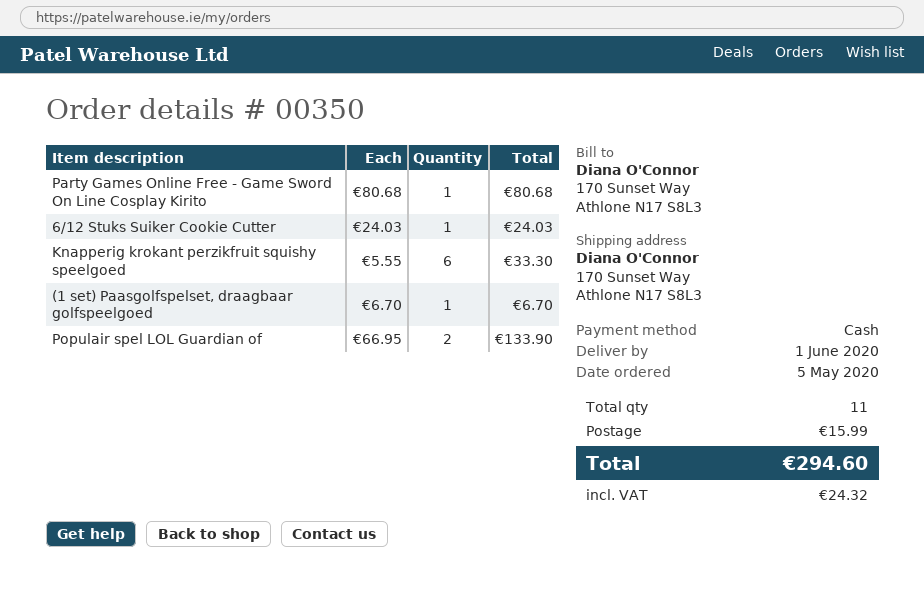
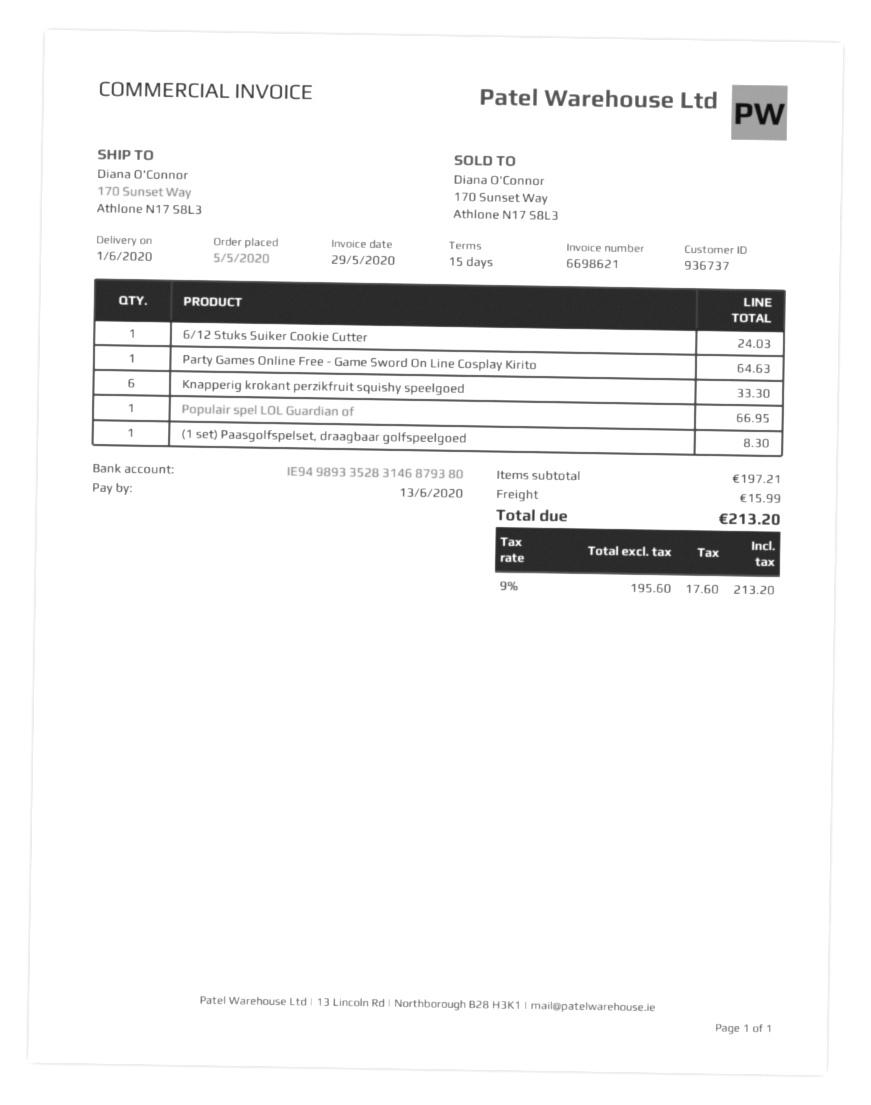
Party Games Online Free - Game Sword On Line Cosplay Kirito: 1 for 80.68 -> 1 for 64.63
(1 set) Paasgolfspelset, draagbaar golfspeelgoed: 1 for 6.70 -> 1 for 8.30
Populair spel LOL Guardian of: 2 for 133.90 -> 1 for 66.95
tax: 24.32 -> 17.60
total: 294.60 -> 213.20

